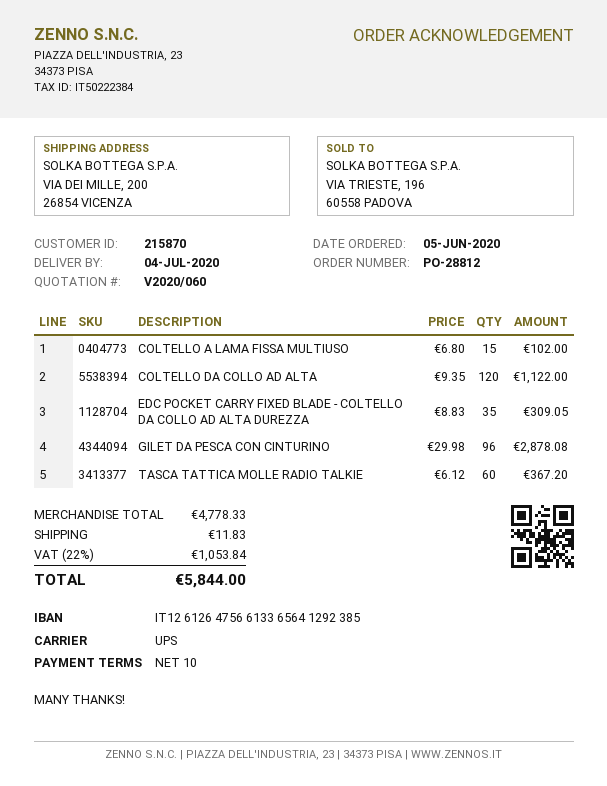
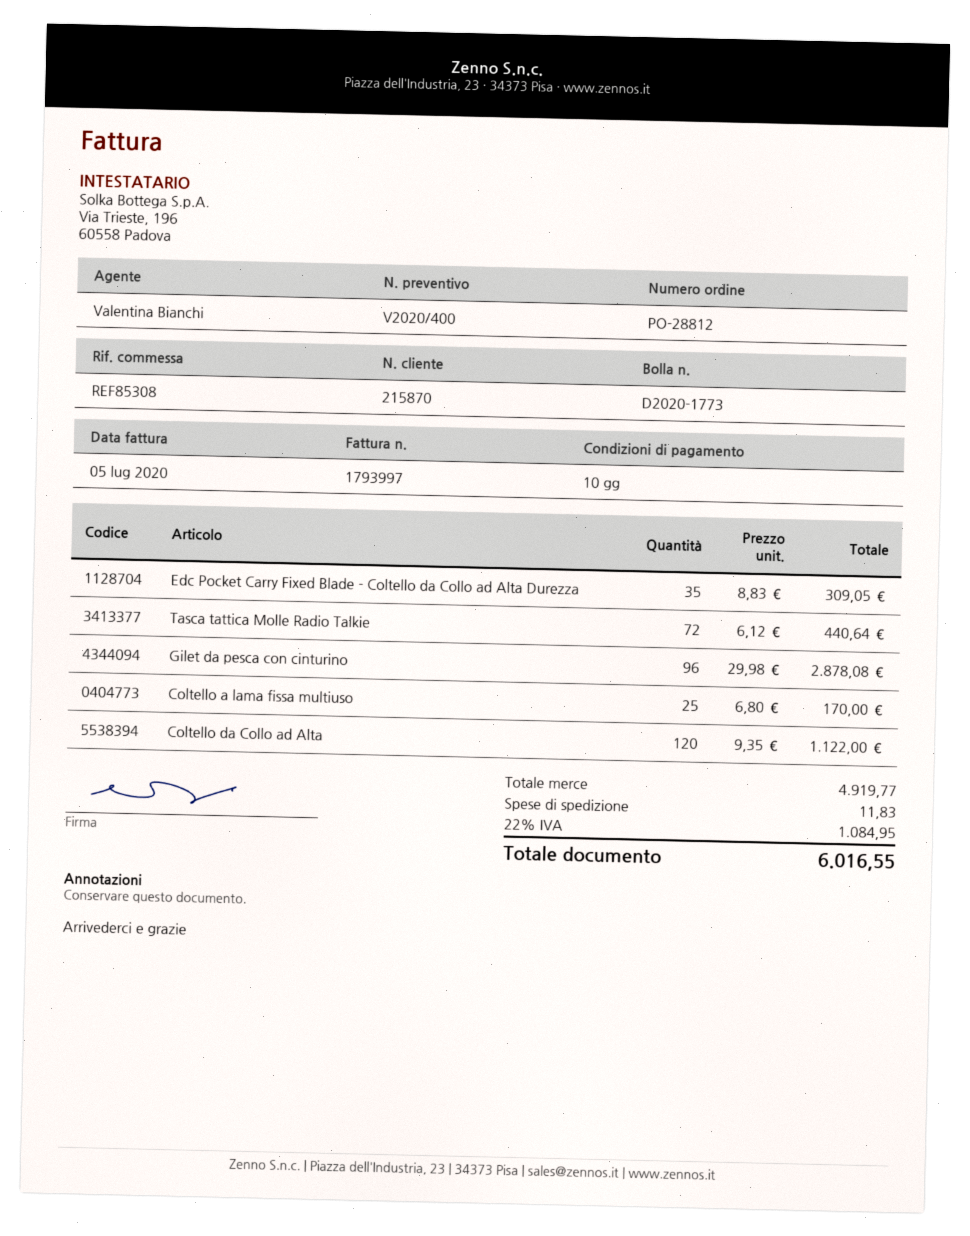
quote number: V2020/060 -> V2020/400
COLTELLO A LAMA FISSA MULTIUSO: 15 x 6.80 = 102.00 -> 25 x 6.80 = 170.00
TASCA TATTICA MOLLE RADIO TALKIE: 60 x 6.12 = 367.20 -> 72 x 6.12 = 440.64
subtotal: 4778.33 -> 4919.77
tax: 22% = 1053.84 -> 22% = 1084.95
total: 5844.00 -> 6016.55

